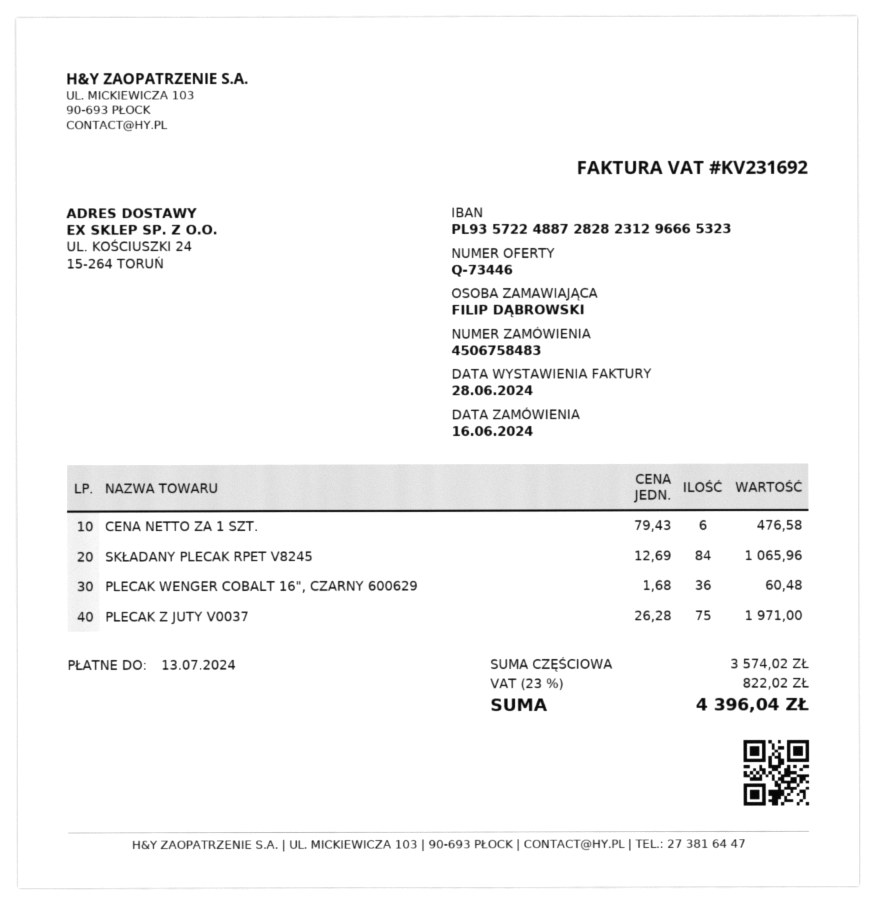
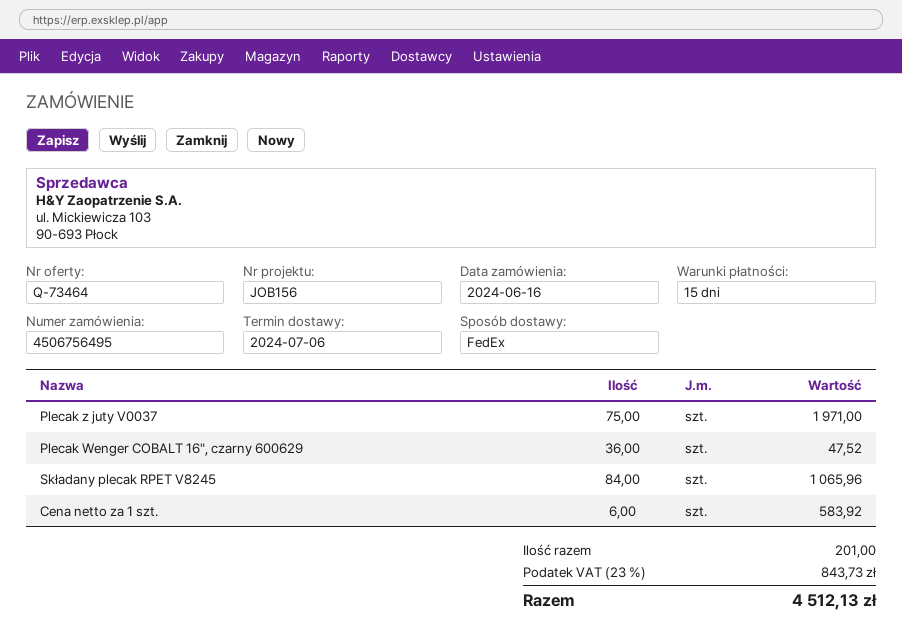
quote number: Q-73446 -> Q-73464
order number: 4506758483 -> 4506756495
CENA NETTO ZA 1 SZT.: 6 for 476.58 -> 6 for 583.92
PLECAK WENGER COBALT 16", CZARNY 600629: 36 for 60.48 -> 36 for 47.52
tax: 23% = 822.02 -> 23% = 843.73
total: 4396.04 -> 4512.13

